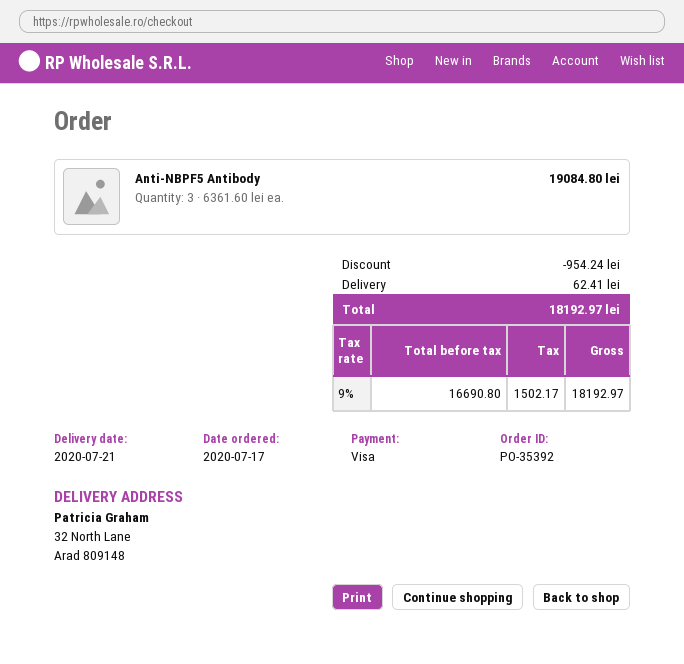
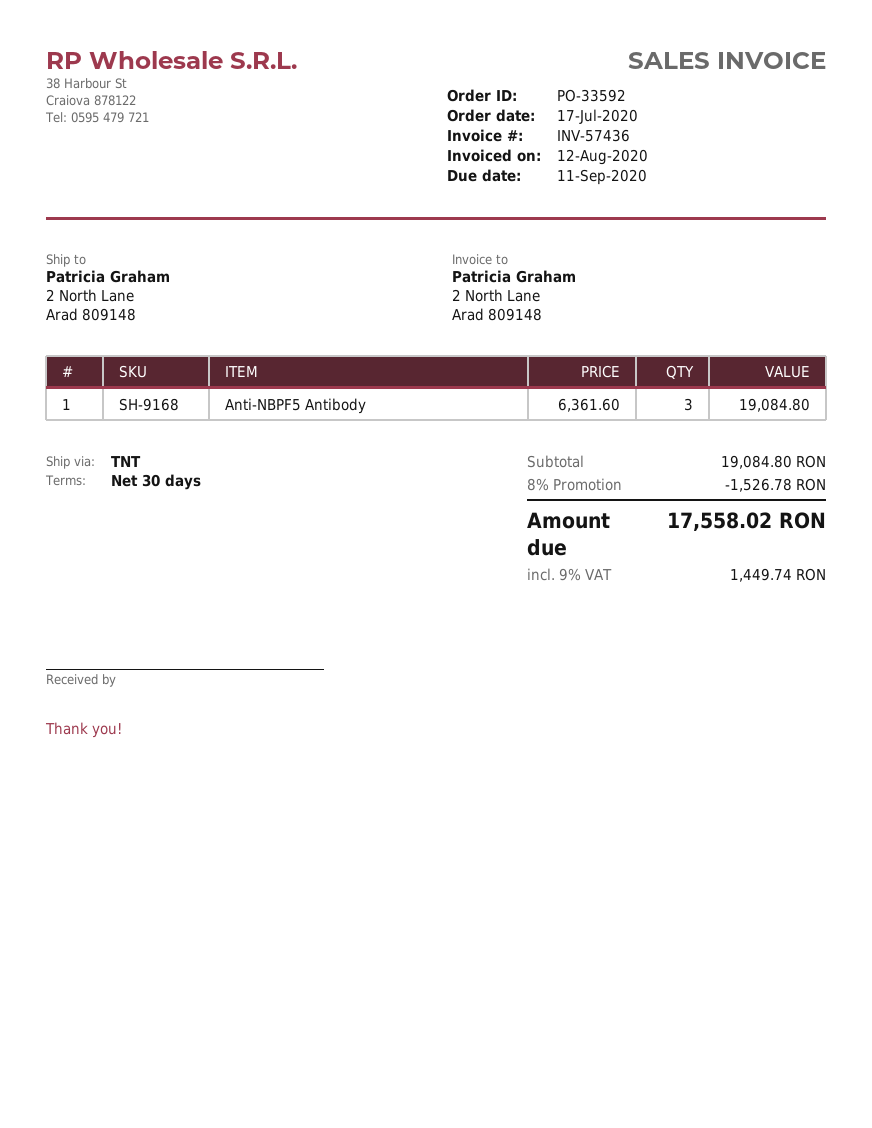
order number: PO-35392 -> PO-33592
ship to: 32 North Lane, Arad 809148 -> 2 North Lane, Arad 809148
discount: 954.24 -> 1526.78
shipping: 62.41 -> none
tax: 9% = 1502.17 -> 9% = 1449.74
total: 18192.97 -> 17558.02

